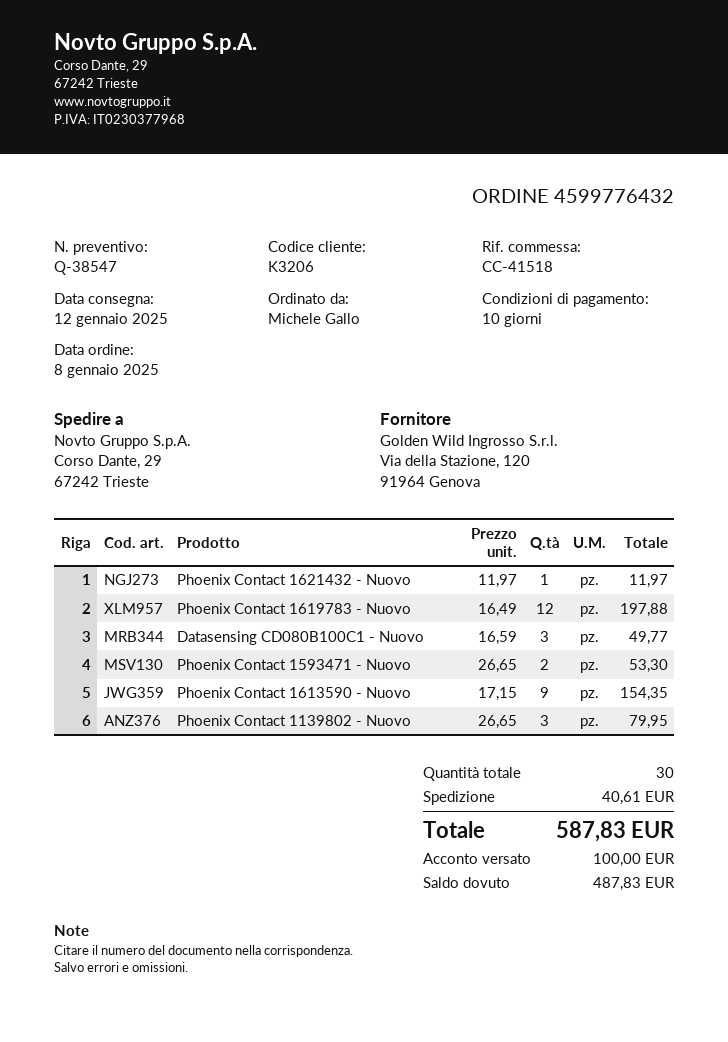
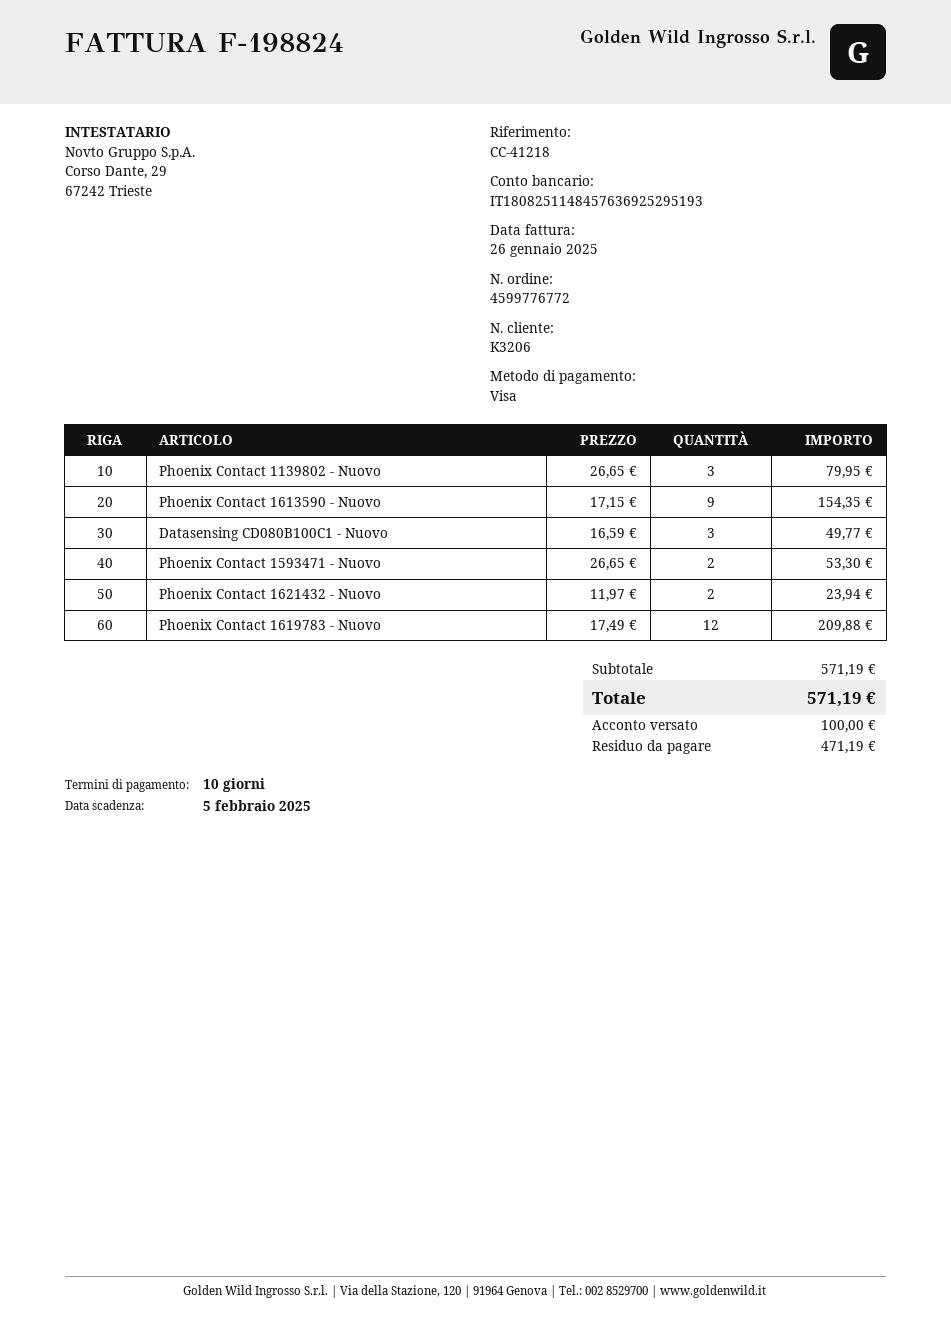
order number: 4599776432 -> 4599776772
reference: CC-41518 -> CC-41218
Phoenix Contact 1621432 - Nuovo: 1 x 11.97 = 11.97 -> 2 x 11.97 = 23.94
Phoenix Contact 1619783 - Nuovo: 12 x 16.49 = 197.88 -> 12 x 17.49 = 209.88
shipping: 40.61 -> none
total: 587.83 -> 571.19
balance: 487.83 -> 471.19

